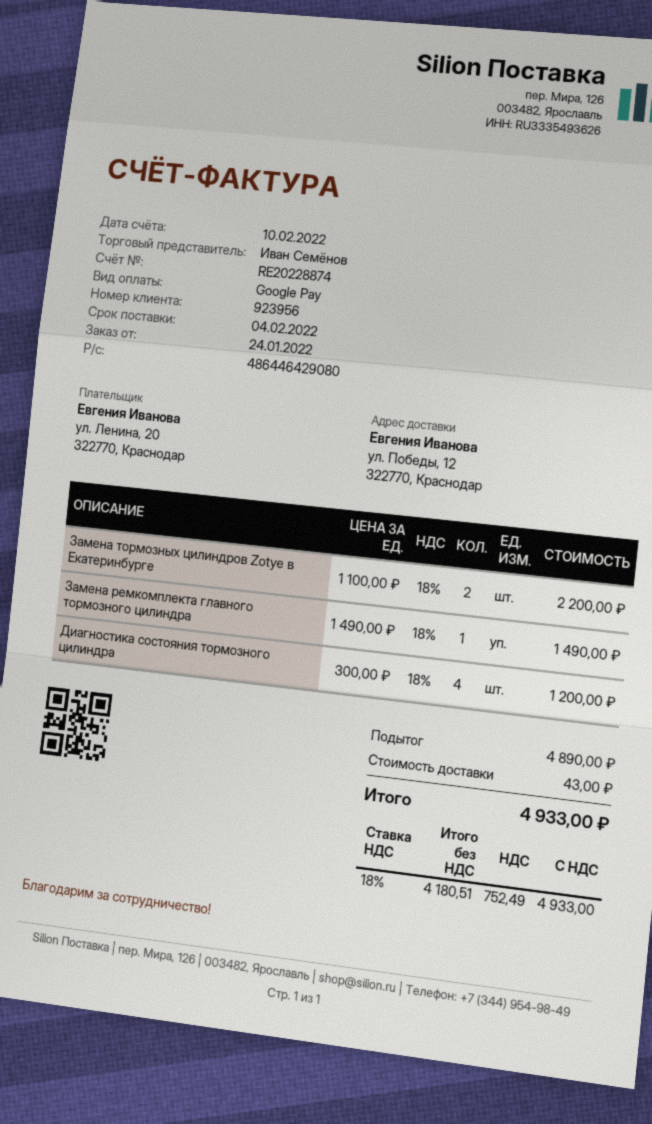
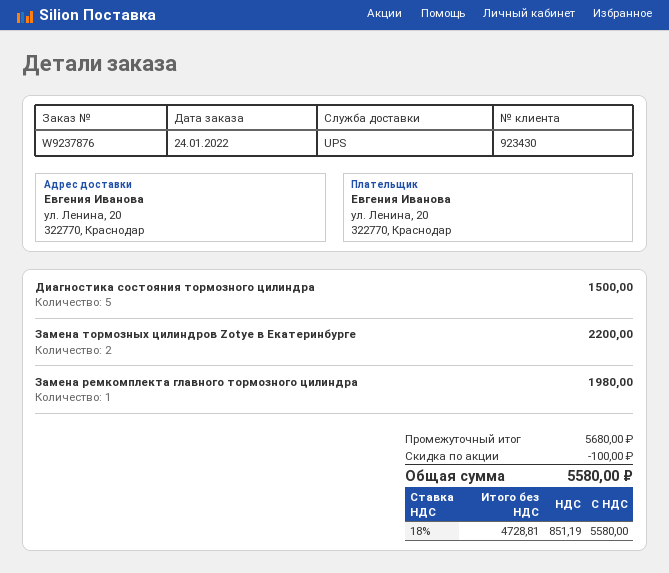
customer number: 923956 -> 923430
ship to: ул. Победы, 12, 322770, Краснодар -> ул. Ленина, 20, 322770, Краснодар
Замена ремкомплекта главного тормозного цилиндра: 1 for 1490.00 -> 1 for 1980.00
Диагностика состояния тормозного цилиндра: 4 for 1200.00 -> 5 for 1500.00
subtotal: 4890.00 -> 5680.00
discount: none -> 100.00
shipping: 43.00 -> none
net: 4180.51 -> 4728.81
tax: 18% = 752.49 -> 18% = 851.19
total: 4933.00 -> 5580.00

